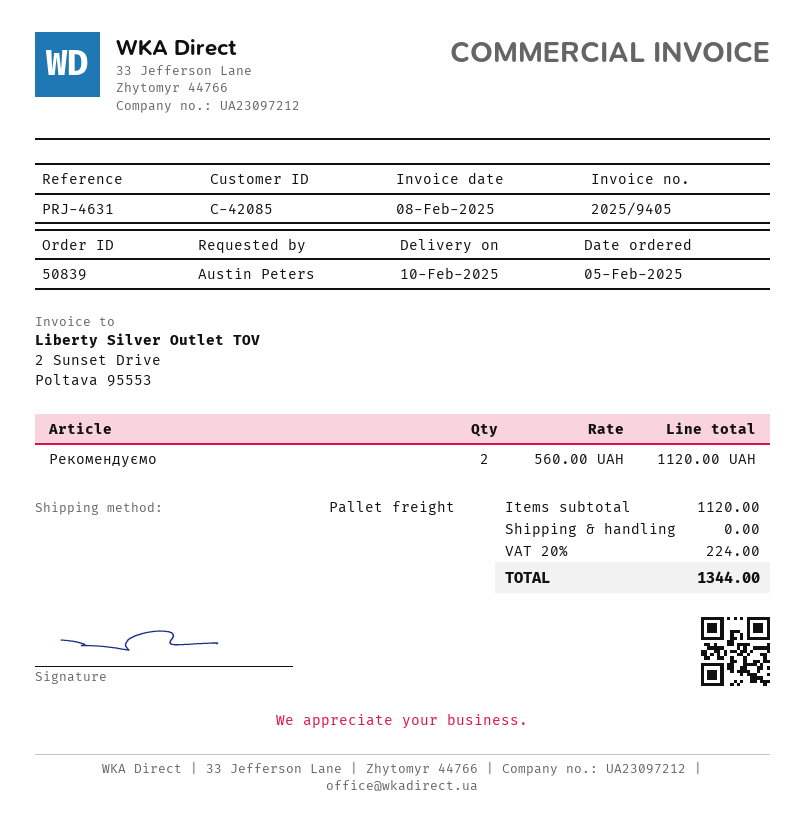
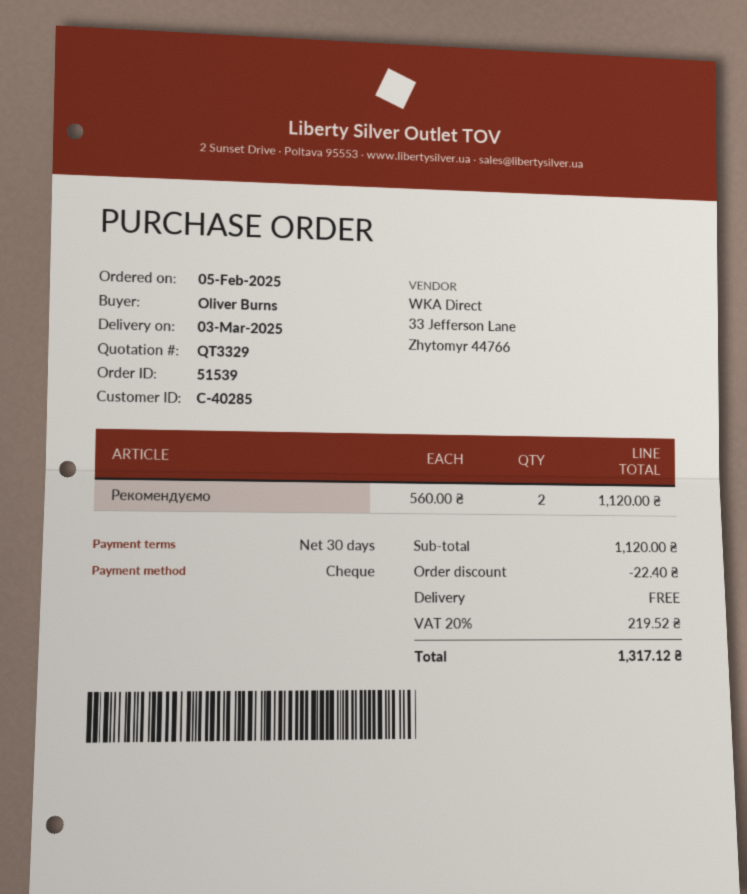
order number: 50839 -> 51539
delivery date: 2025-02-10 -> 2025-03-03
customer number: C-42085 -> C-40285
ordered by: Austin Peters -> Oliver Burns
discount: none -> 22.40
tax: 20% = 224.00 -> 20% = 219.52
total: 1344.00 -> 1317.12

